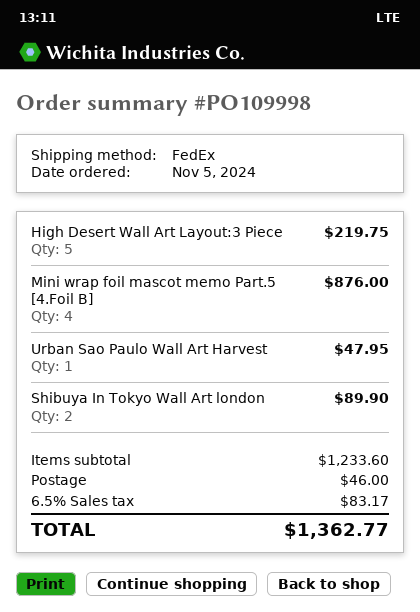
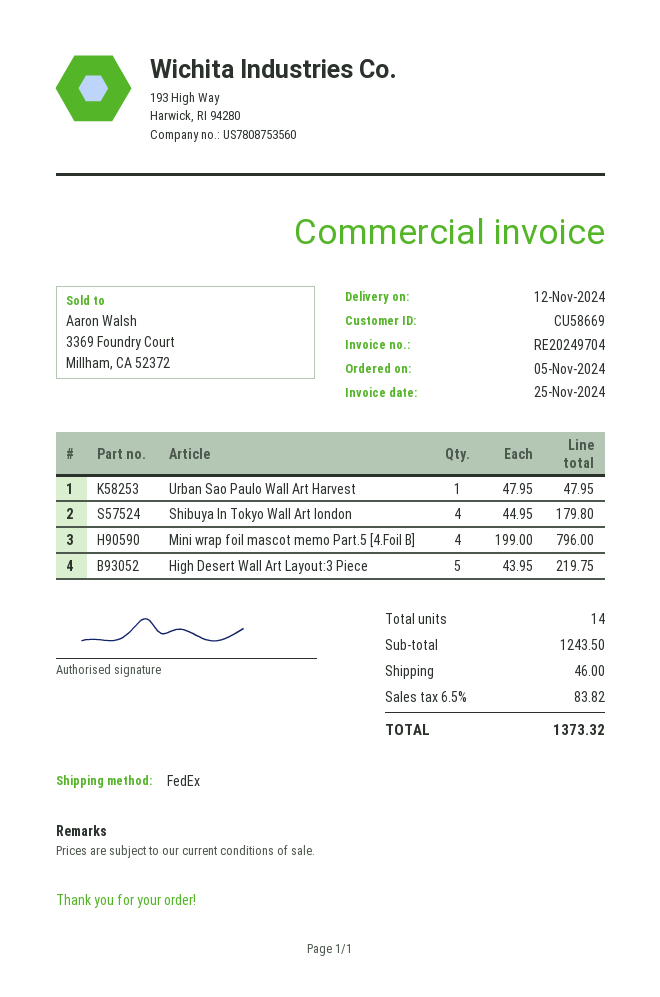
Mini wrap foil mascot memo Part.5 [4.Foil B]: 4 for 876.00 -> 4 for 796.00
Shibuya In Tokyo Wall Art london: 2 for 89.90 -> 4 for 179.80
subtotal: 1233.60 -> 1243.50
tax: 6.5% = 83.17 -> 6.5% = 83.82
total: 1362.77 -> 1373.32

